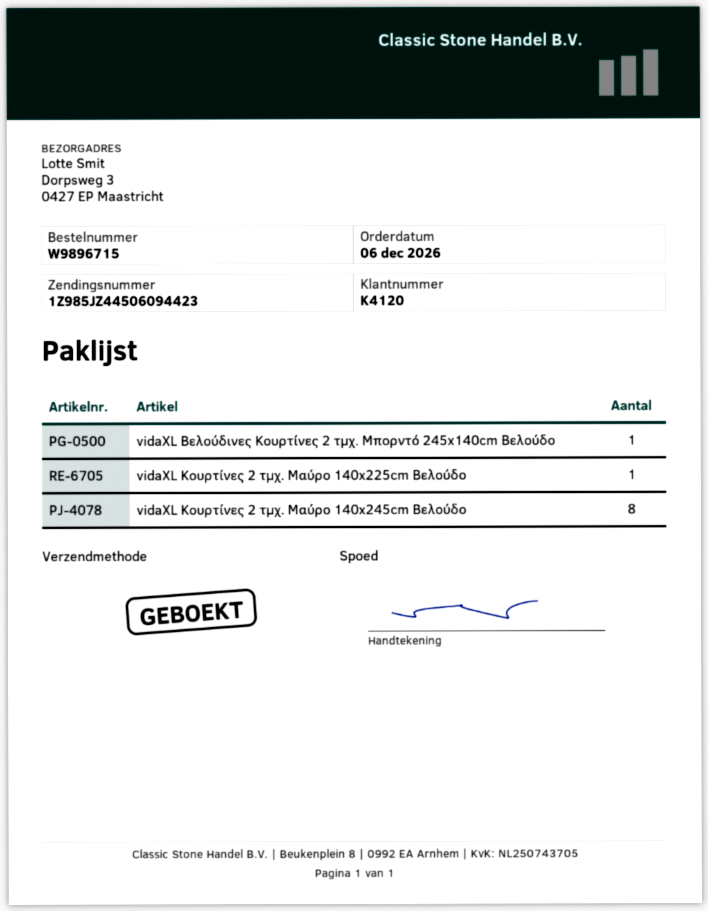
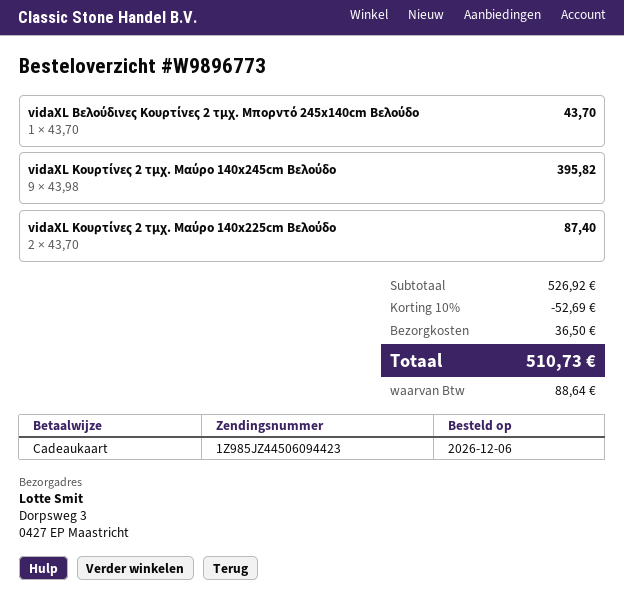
order number: W9896715 -> W9896773
vidaXL Κουρτίνες 2 τμχ. Μαύρο 140x225cm Βελούδο: 1 -> 2
vidaXL Κουρτίνες 2 τμχ. Μαύρο 140x245cm Βελούδο: 8 -> 9

